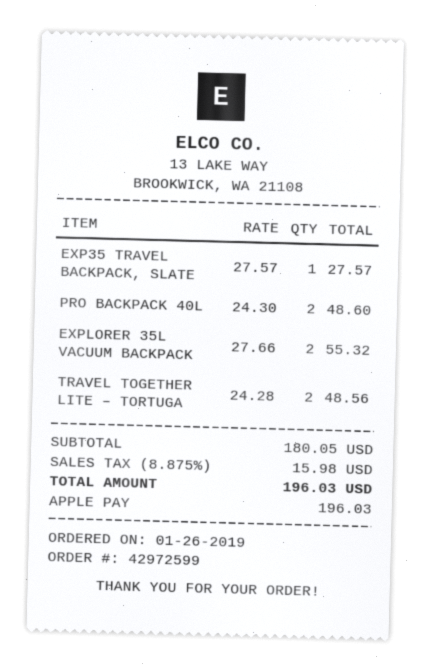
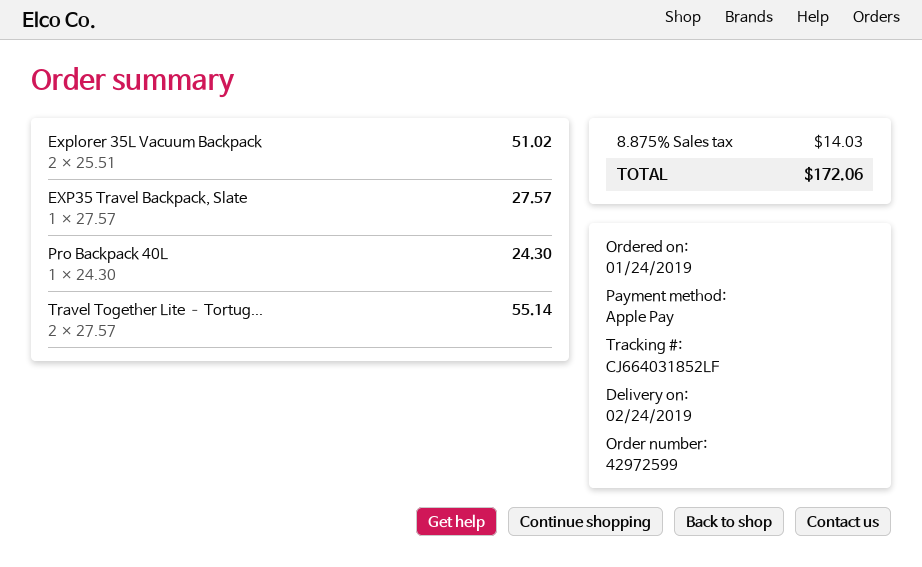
order date: 2019-01-26 -> 2019-01-24
PRO BACKPACK 40L: 2 x 24.30 = 48.60 -> 1 x 24.30 = 24.30
EXPLORER 35L VACUUM BACKPACK: 2 x 27.66 = 55.32 -> 2 x 25.51 = 51.02
TRAVEL TOGETHER LITE – TORTUGA: 2 x 24.28 = 48.56 -> 2 x 27.57 = 55.14
tax: 8.875% = 15.98 -> 8.875% = 14.03
total: 196.03 -> 172.06

